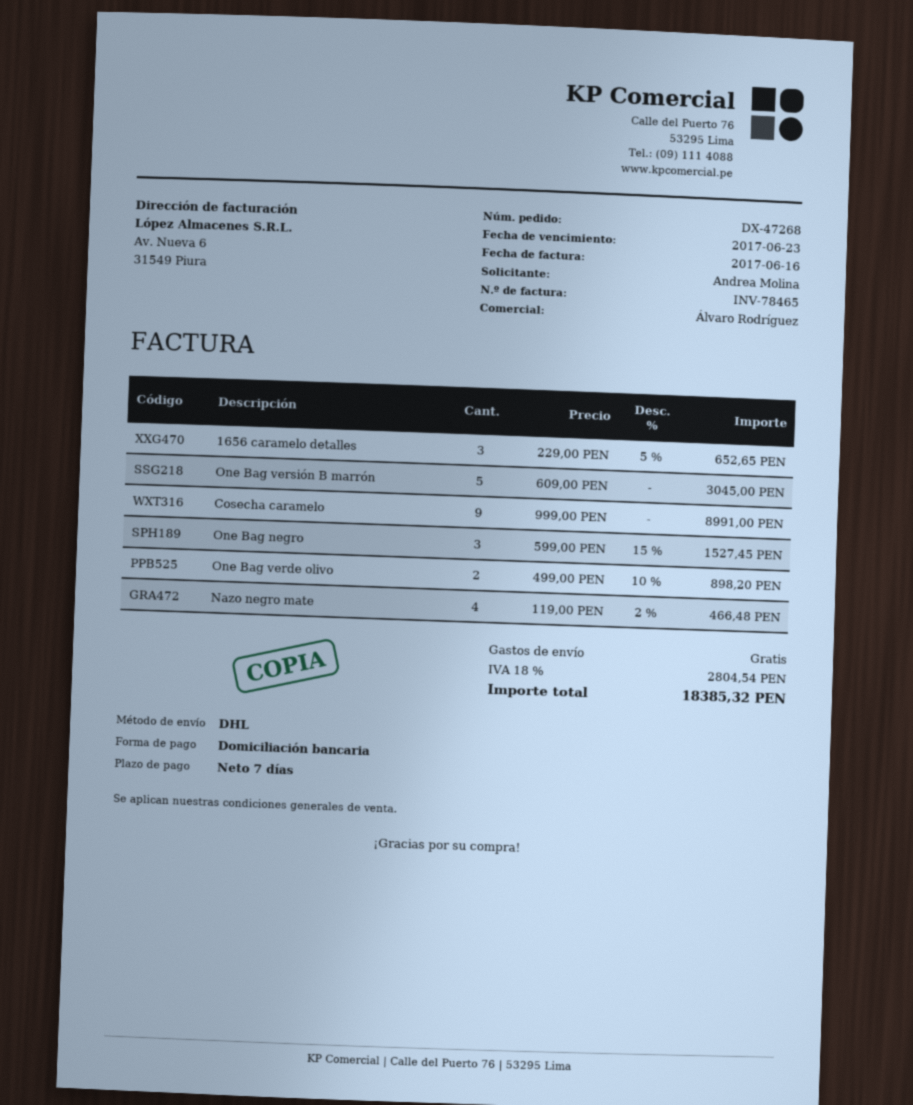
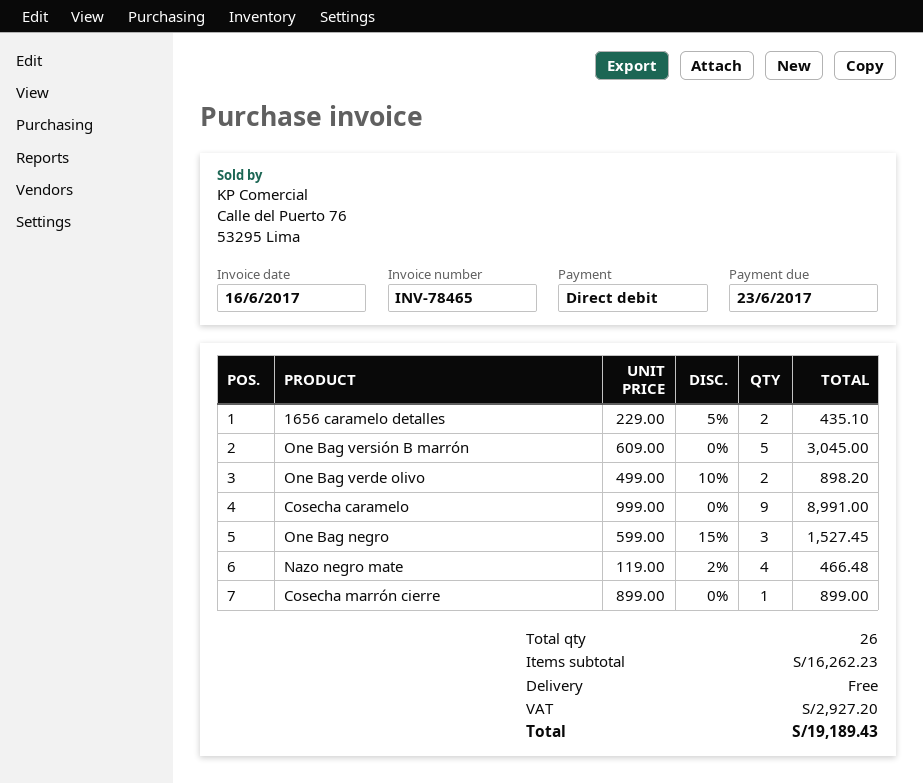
1656 caramelo detalles: 3 x 229.00 - 5% = 652.65 -> 2 x 229.00 - 5% = 435.10
Cosecha marrón cierre: none -> 1 x 899.00 = 899.00
tax: 2804.54 -> 2927.20
total: 18385.32 -> 19189.43

